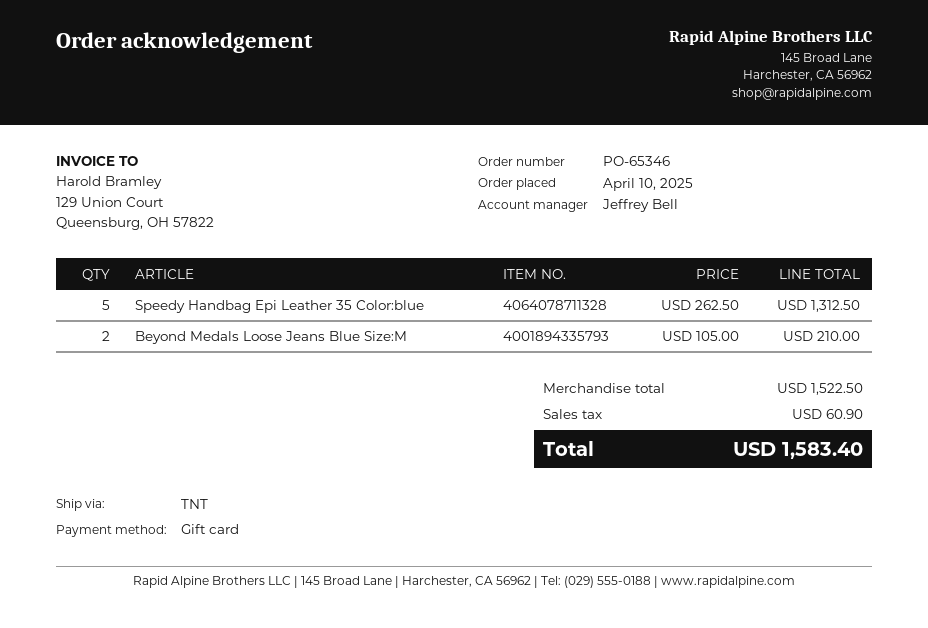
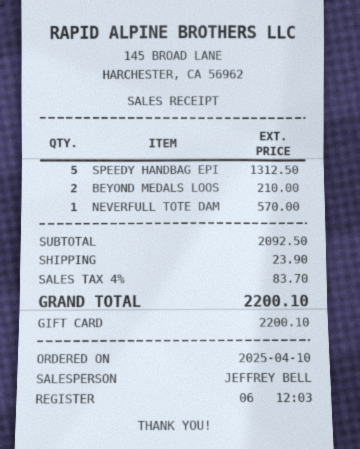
NEVERFULL TOTE DAM: none -> 1 for 570.00
subtotal: 1522.50 -> 2092.50
shipping: none -> 23.90
tax: 60.90 -> 83.70
total: 1583.40 -> 2200.10

